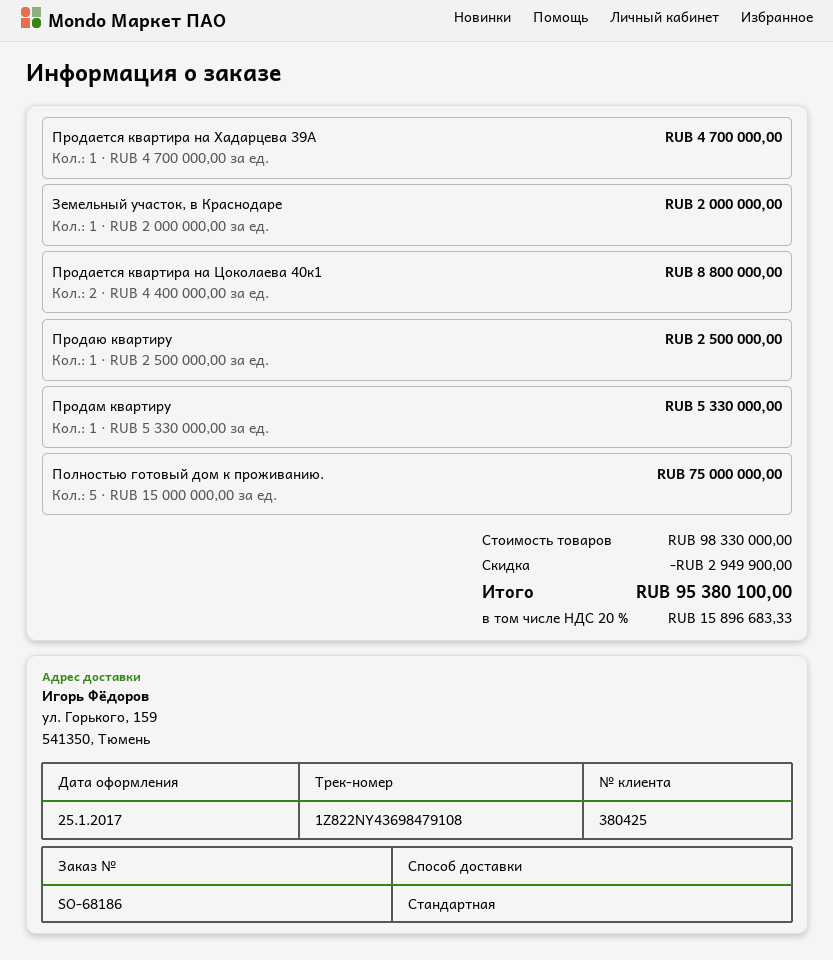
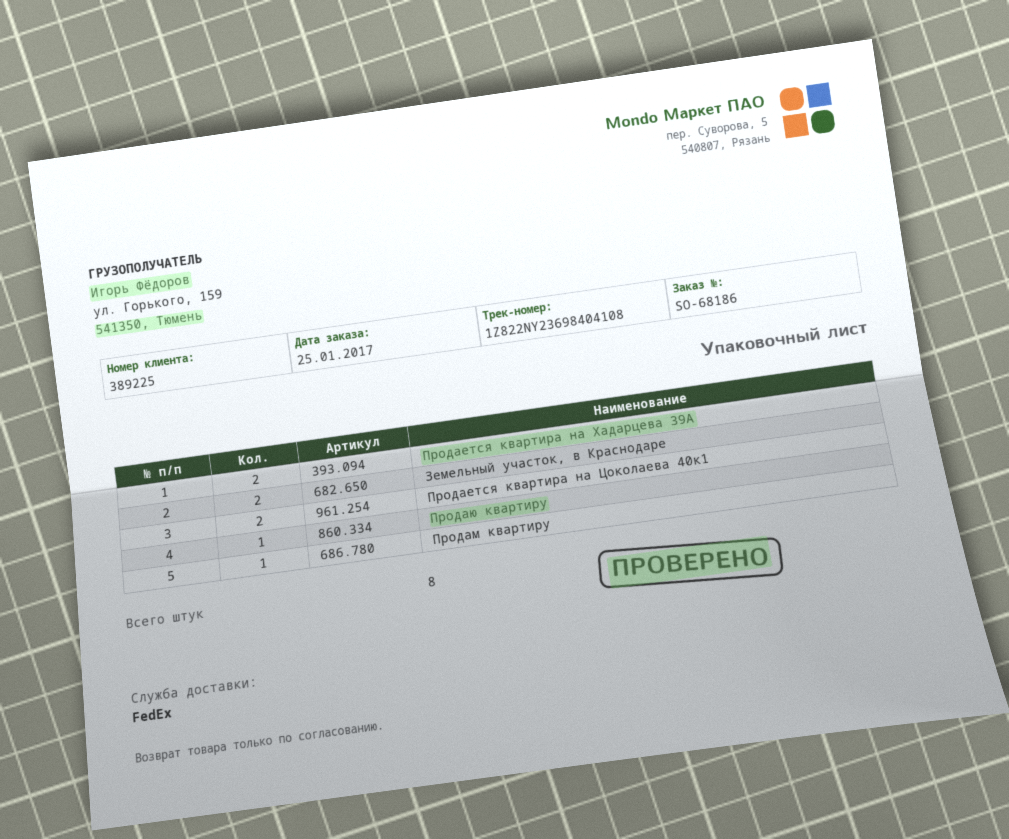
customer number: 380425 -> 389225
shipping method: standard -> FedEx
tracking number: 1Z822NY43698479108 -> 1Z822NY23698404108
Продается квартира на Хадарцева 39А: 1 -> 2
Земельный участок, в Краснодаре: 1 -> 2
Полностью готовый дом к проживанию.: 5 -> none

